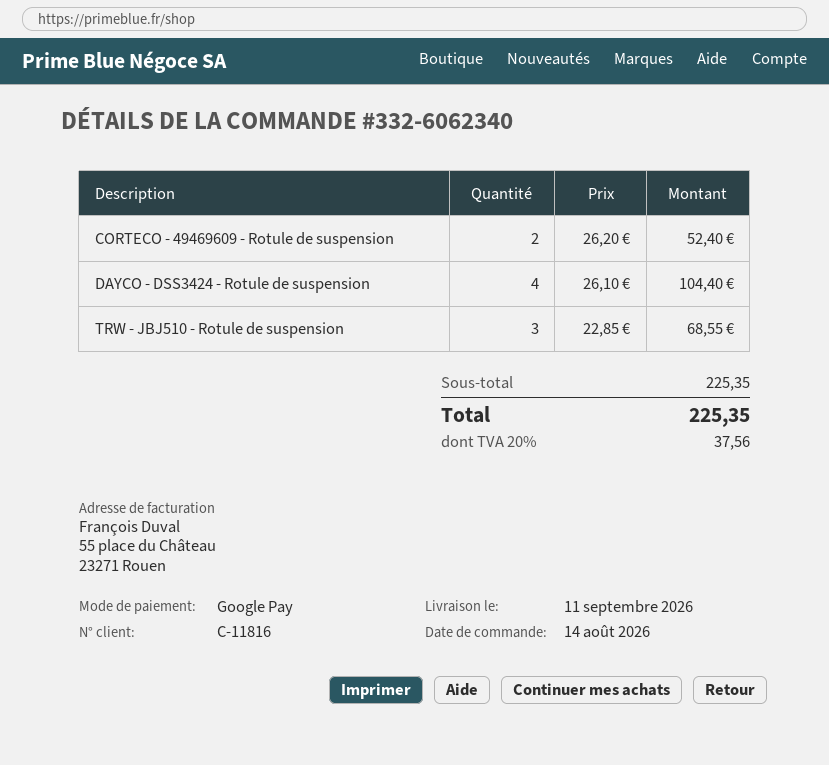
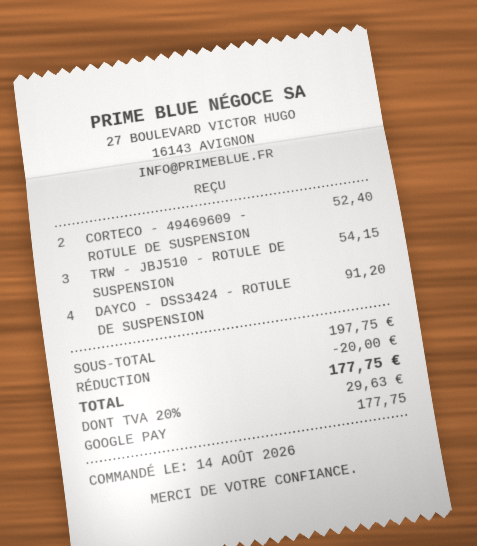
DAYCO - DSS3424 - Rotule de suspension: 4 for 104.40 -> 4 for 91.20
TRW - JBJ510 - Rotule de suspension: 3 for 68.55 -> 3 for 54.15
subtotal: 225.35 -> 197.75
discount: none -> 20.00
tax: 20% = 37.56 -> 20% = 29.63
total: 225.35 -> 177.75

